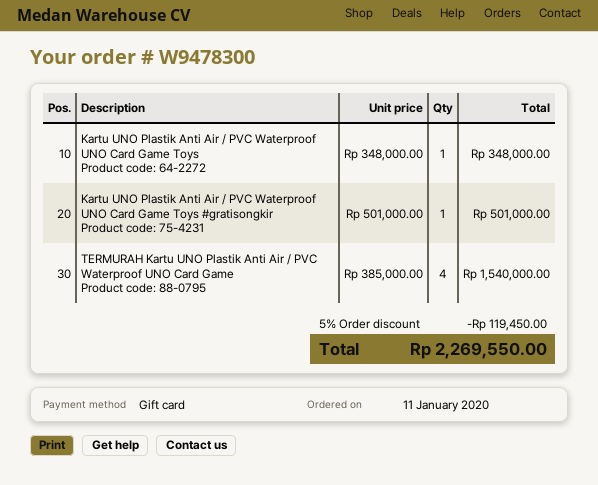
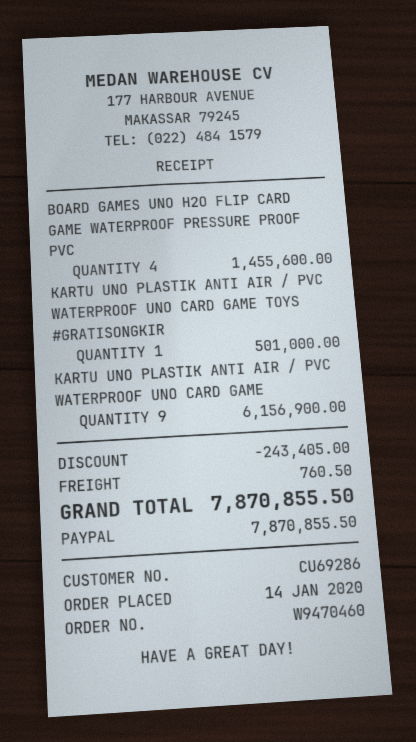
order number: W9478300 -> W9470460
order date: 2020-01-11 -> 2020-01-14
payment method: gift card -> PayPal
Kartu UNO Plastik Anti Air / PVC Waterproof UNO Card Game Toys: 1 for 348000.00 -> none
TERMURAH Kartu UNO Plastik Anti Air / PVC Waterproof UNO Card Game: 4 for 1540000.00 -> none
BOARD GAMES UNO H2O FLIP CARD GAME WATERPROOF PRESSURE PROOF PVC: none -> 4 for 1455600.00
KARTU UNO PLASTIK ANTI AIR / PVC WATERPROOF UNO CARD GAME: none -> 9 for 6156900.00
discount: 119450.00 -> 243405.00
shipping: none -> 760.50
total: 2269550.00 -> 7870855.50

